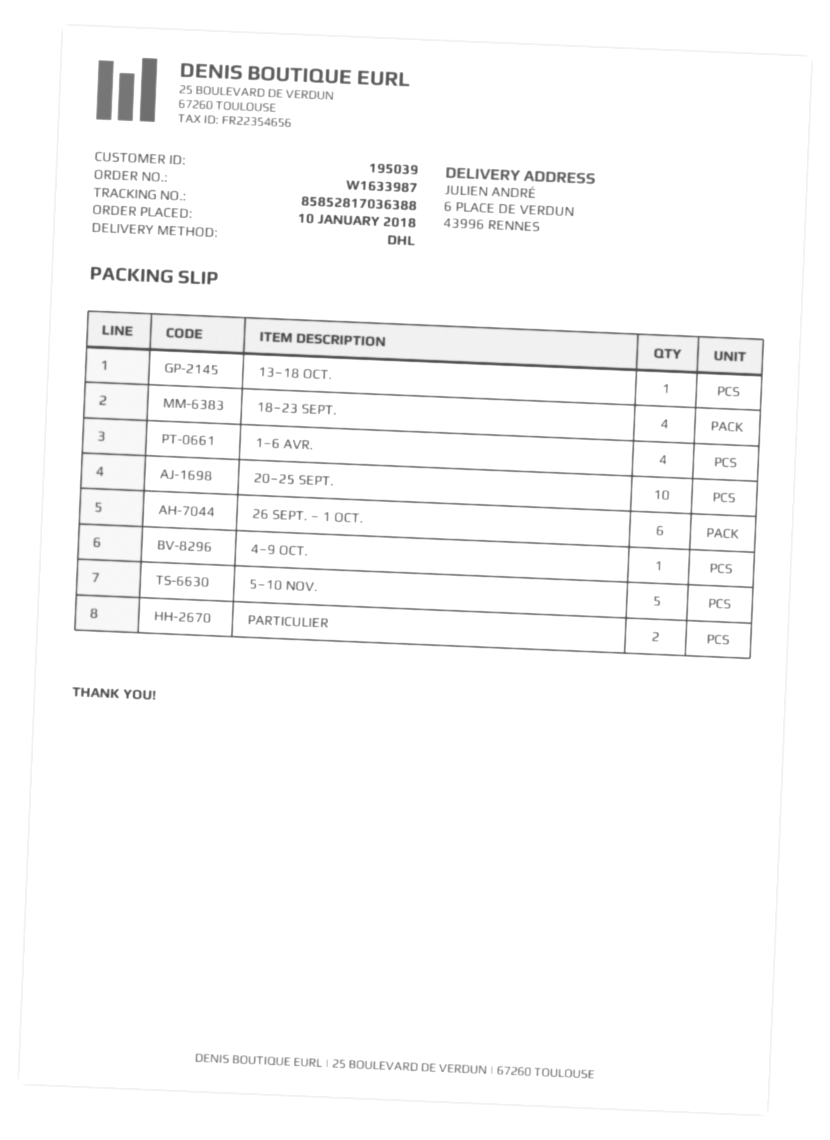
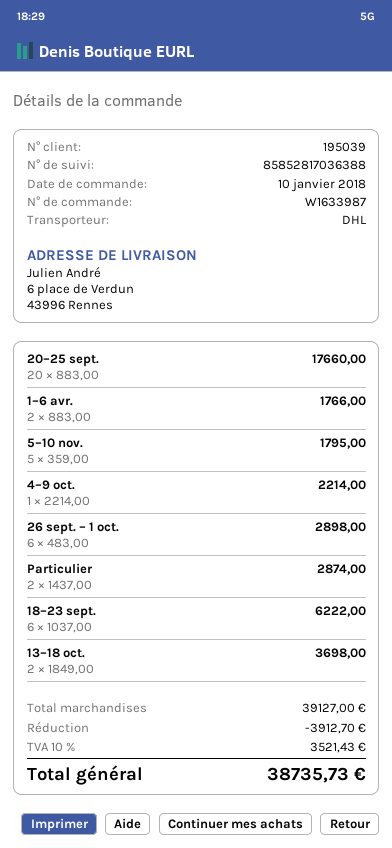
13–18 OCT.: 1 -> 2
18–23 SEPT.: 4 -> 6
1–6 AVR.: 4 -> 2
20–25 SEPT.: 10 -> 20

